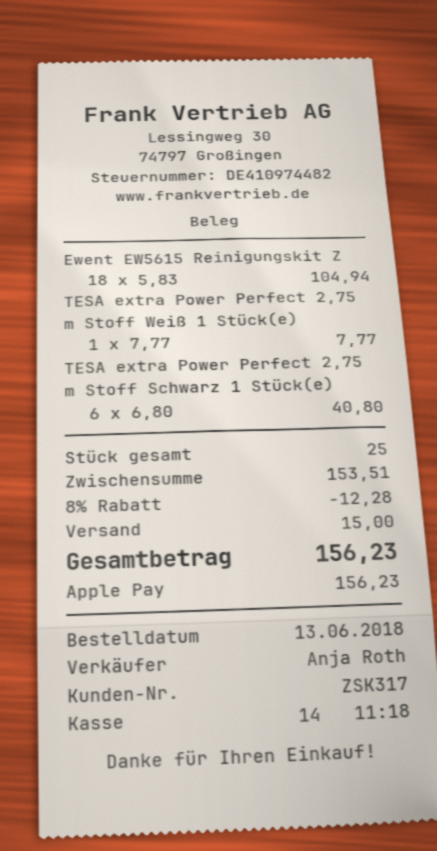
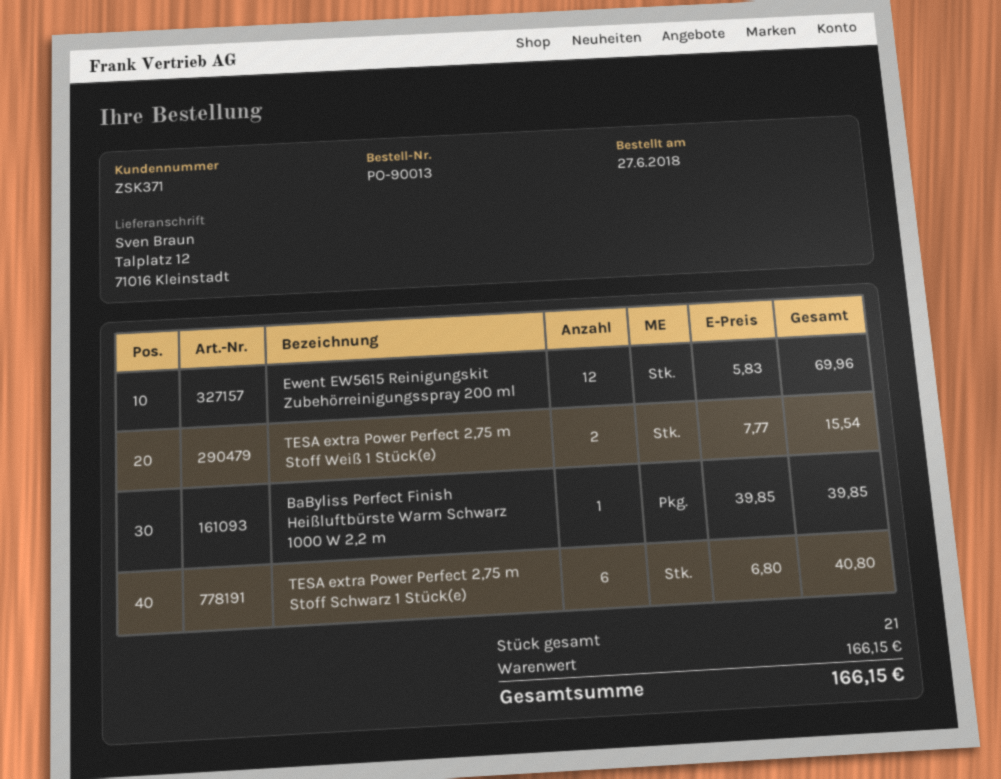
order date: 2018-06-13 -> 2018-06-27
customer number: ZSK317 -> ZSK371
Ewent EW5615 Reinigungskit Z: 18 x 5.83 = 104.94 -> 12 x 5.83 = 69.96
TESA extra Power Perfect 2,75 m Stoff Weiß 1 Stück(e): 1 x 7.77 = 7.77 -> 2 x 7.77 = 15.54
BaByliss Perfect Finish Heißluftbürste Warm Schwarz 1000 W 2,2 m: none -> 1 x 39.85 = 39.85
total quantity: 25 -> 21
subtotal: 153.51 -> 166.15
discount: 8% = 12.28 -> none
shipping: 15.00 -> none
total: 156.23 -> 166.15

